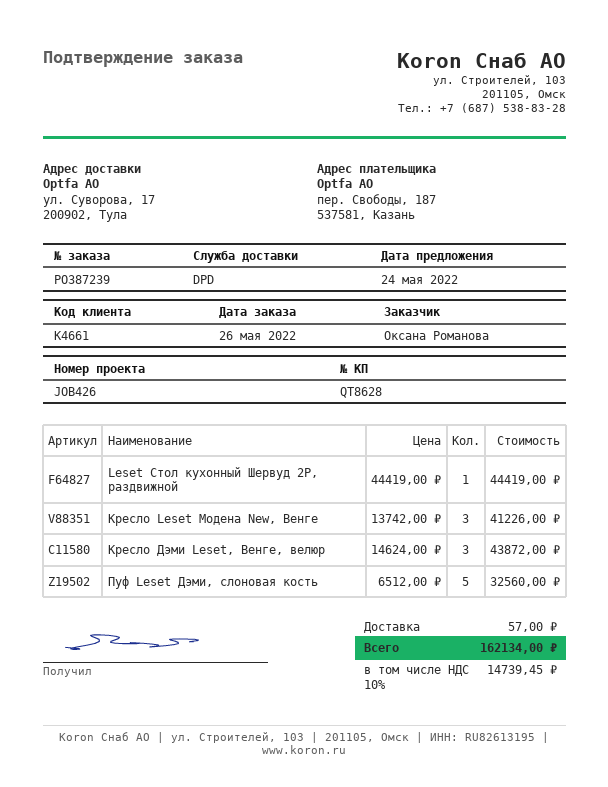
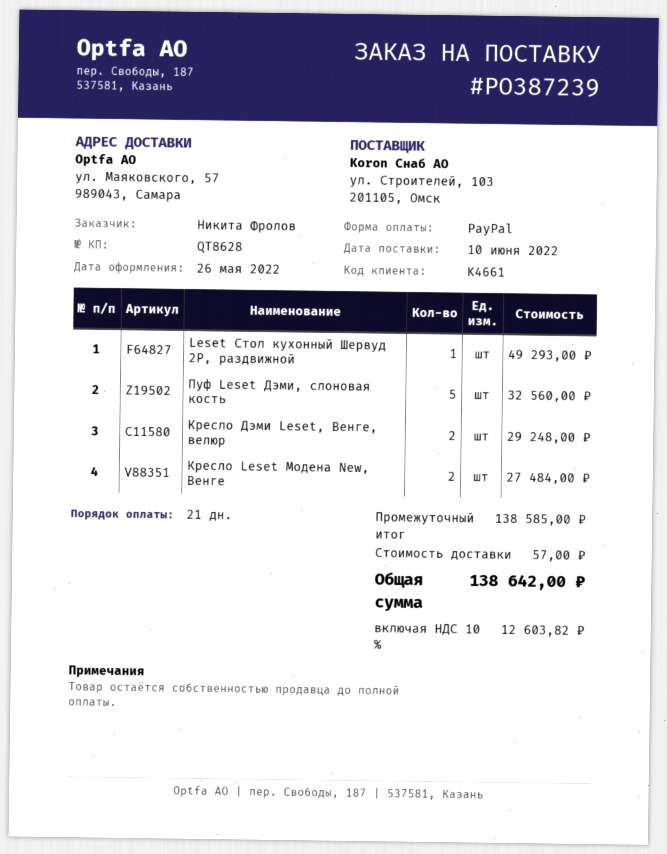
ordered by: Оксана Романова -> Никита Фролов
ship to: ул. Суворова, 17, 200902, Тула -> ул. Маяковского, 57, 989043, Самара
Leset Стол кухонный Шервуд 2Р, раздвижной: 1 for 44419.00 -> 1 for 49293.00
Кресло Leset Модена New, Венге: 3 for 41226.00 -> 2 for 27484.00
Кресло Дэми Leset, Венге, велюр: 3 for 43872.00 -> 2 for 29248.00
tax: 10% = 14739.45 -> 10% = 12603.82
total: 162134.00 -> 138642.00

